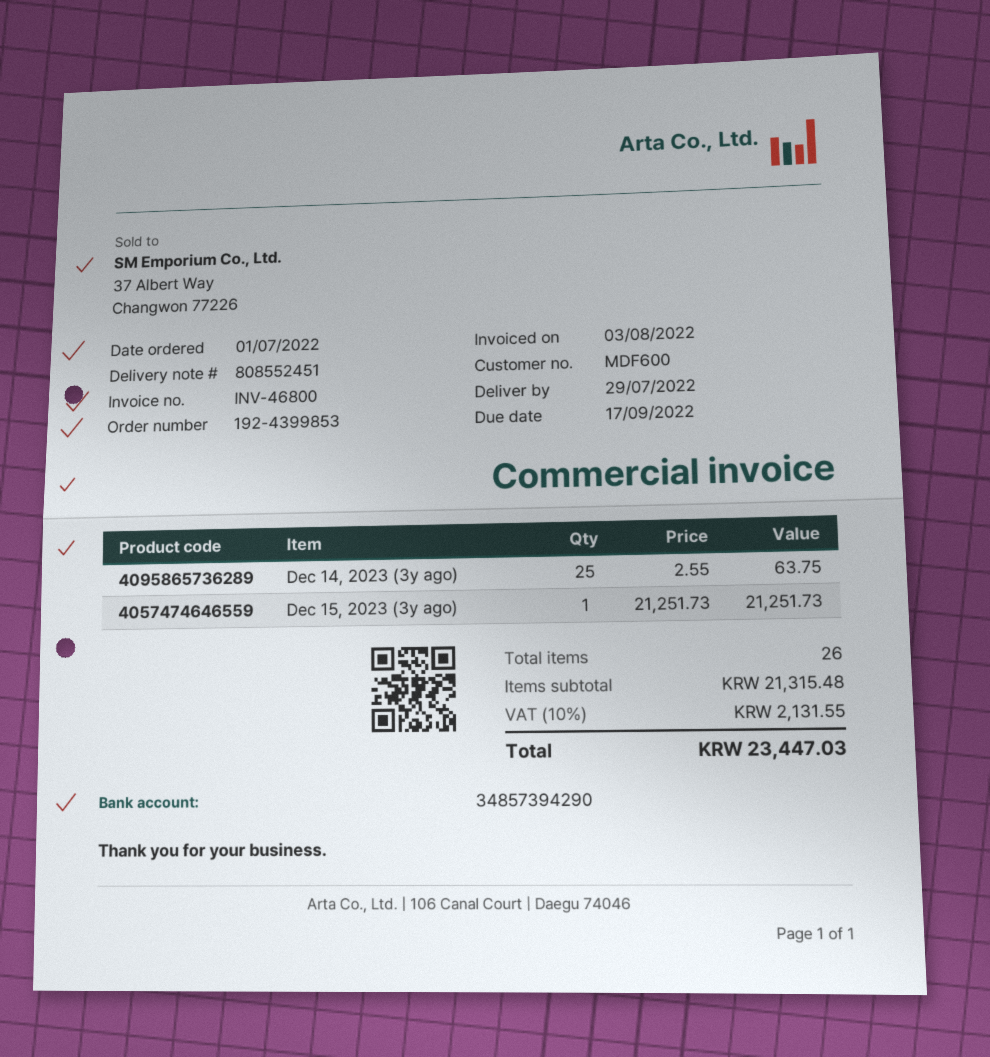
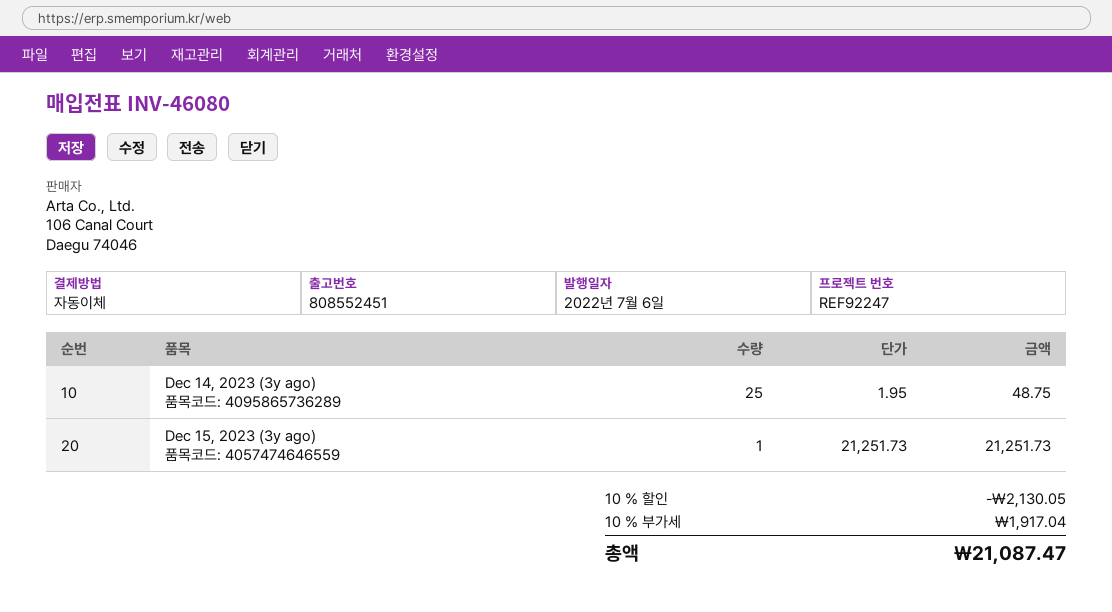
invoice number: INV-46800 -> INV-46080
invoice date: 2022-08-03 -> 2022-07-06
Dec 14, 2023 (3y ago): 25 x 2.55 = 63.75 -> 25 x 1.95 = 48.75
discount: none -> 10% = 2130.05
tax: 10% = 2131.55 -> 10% = 1917.04
total: 23447.03 -> 21087.47

